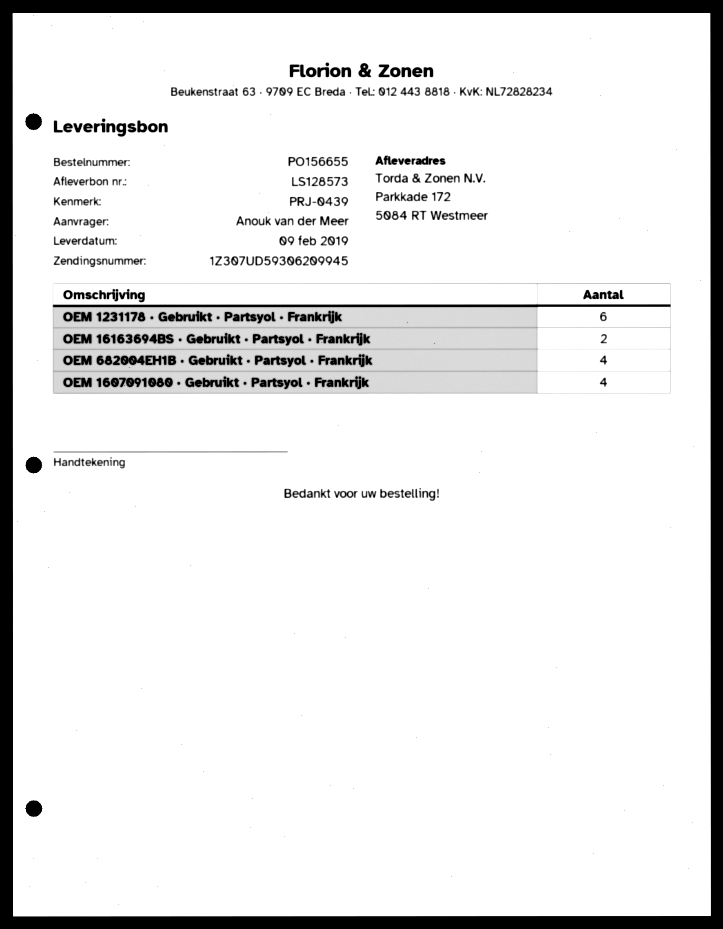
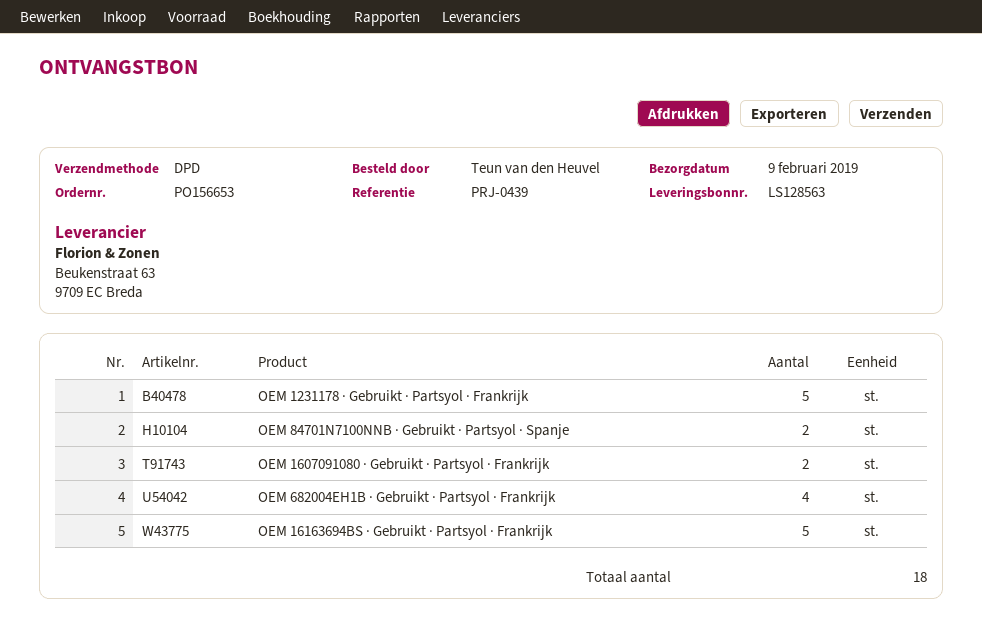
order number: PO156655 -> PO156653
delivery note number: LS128573 -> LS128563
ordered by: Anouk van der Meer -> Teun van den Heuvel
OEM 1231178 · Gebruikt · Partsyol · Frankrijk: 6 -> 5
OEM 16163694BS · Gebruikt · Partsyol · Frankrijk: 2 -> 5
OEM 1607091080 · Gebruikt · Partsyol · Frankrijk: 4 -> 2
OEM 84701N7100NNB · Gebruikt · Partsyol · Spanje: none -> 2

